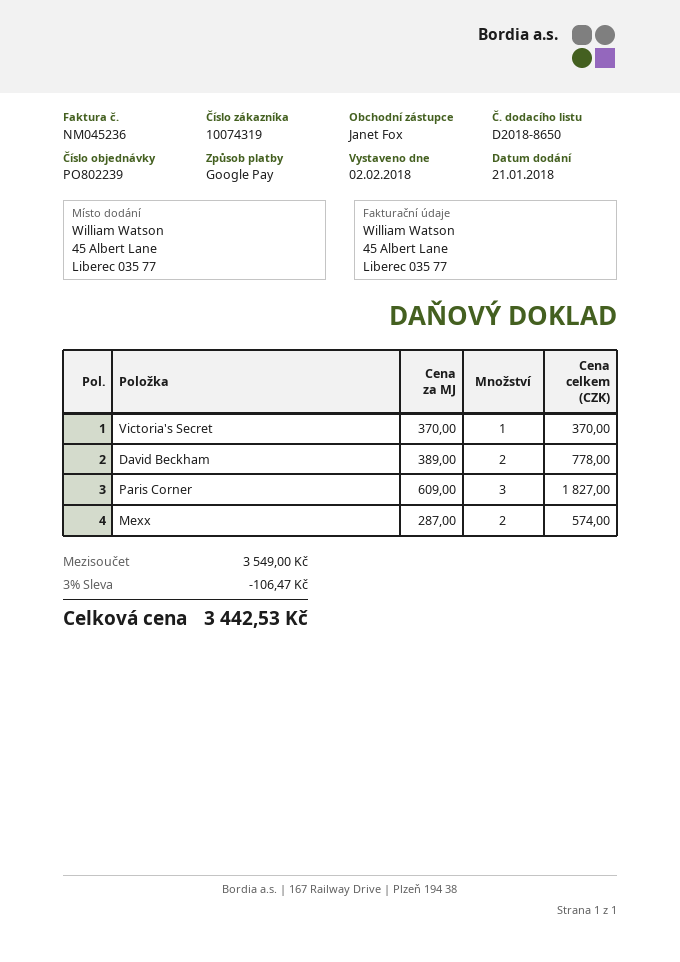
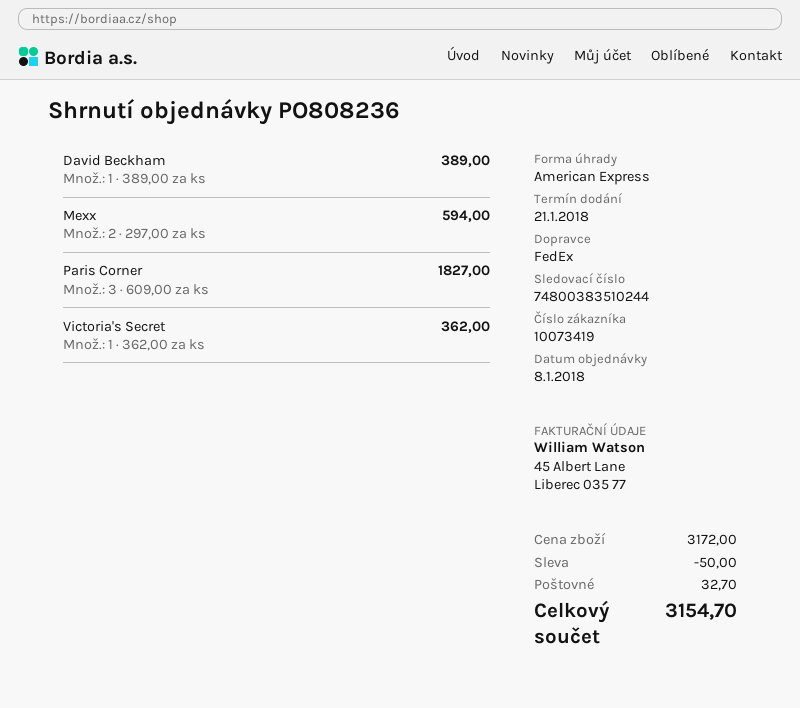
order number: PO802239 -> PO808236
customer number: 10074319 -> 10073419
payment method: Google Pay -> American Express
Victoria's Secret: 1 x 370.00 = 370.00 -> 1 x 362.00 = 362.00
David Beckham: 2 x 389.00 = 778.00 -> 1 x 389.00 = 389.00
Mexx: 2 x 287.00 = 574.00 -> 2 x 297.00 = 594.00
subtotal: 3549.00 -> 3172.00
discount: 106.47 -> 50.00
shipping: none -> 32.70
total: 3442.53 -> 3154.70

